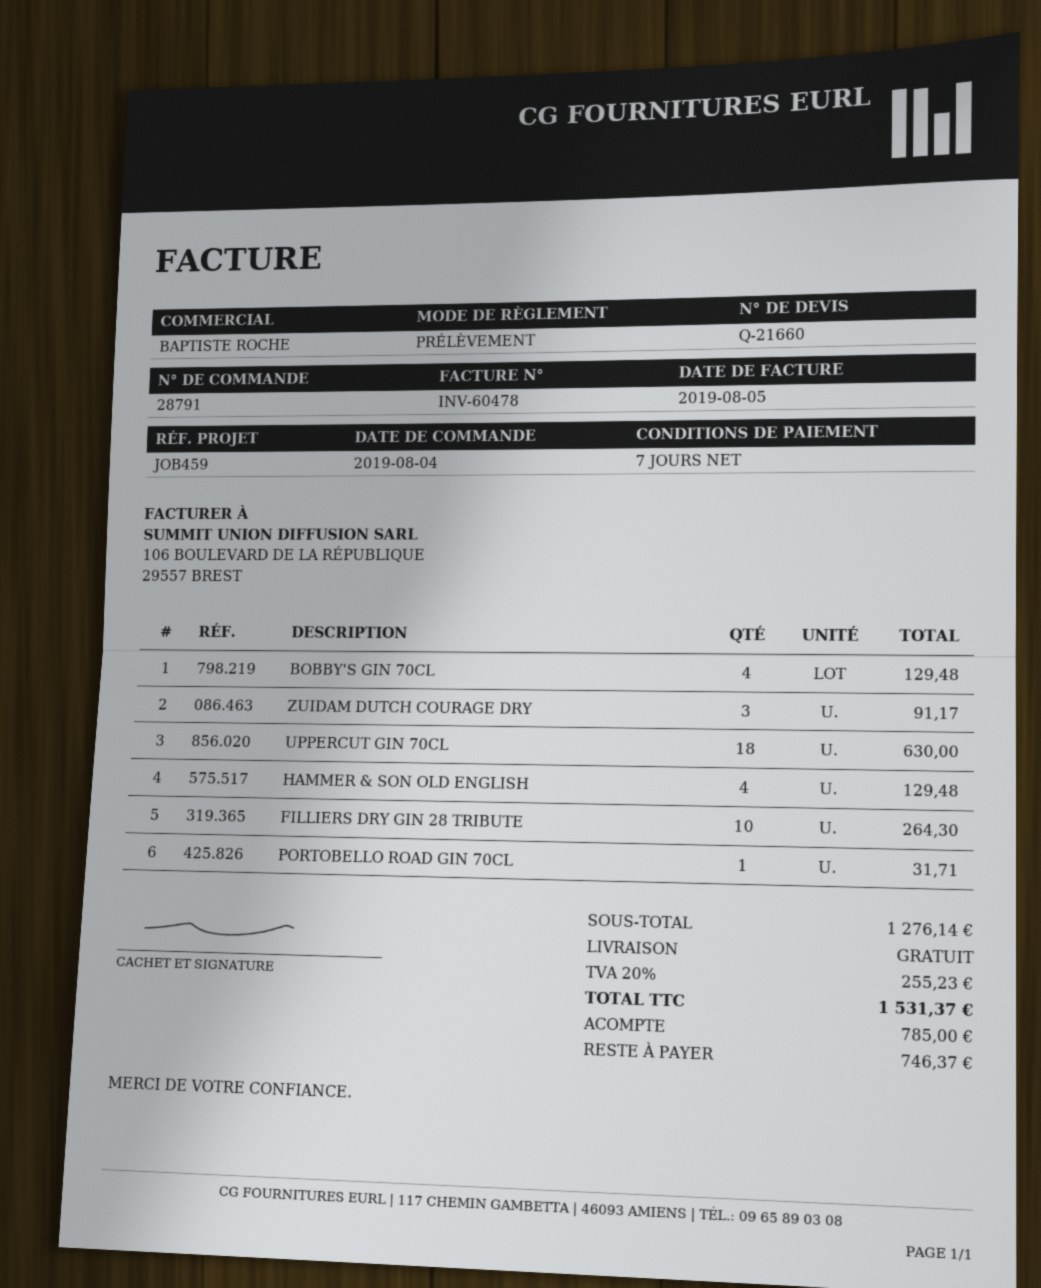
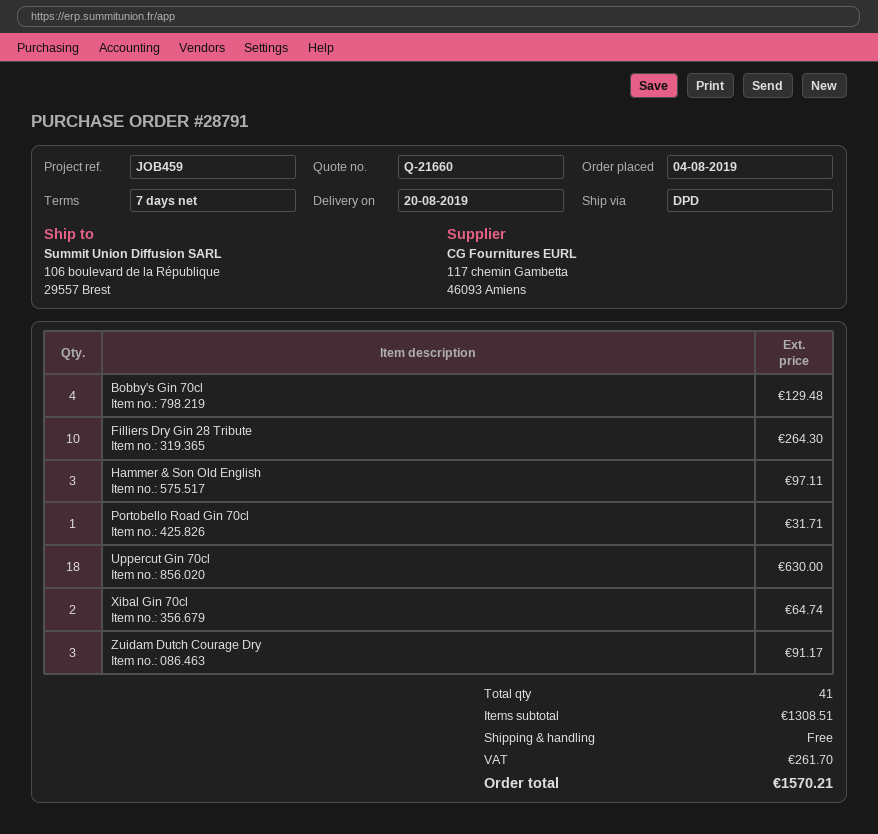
HAMMER & SON OLD ENGLISH: 4 for 129.48 -> 3 for 97.11
Xibal Gin 70cl: none -> 2 for 64.74
subtotal: 1276.14 -> 1308.51
tax: 255.23 -> 261.70
total: 1531.37 -> 1570.21

